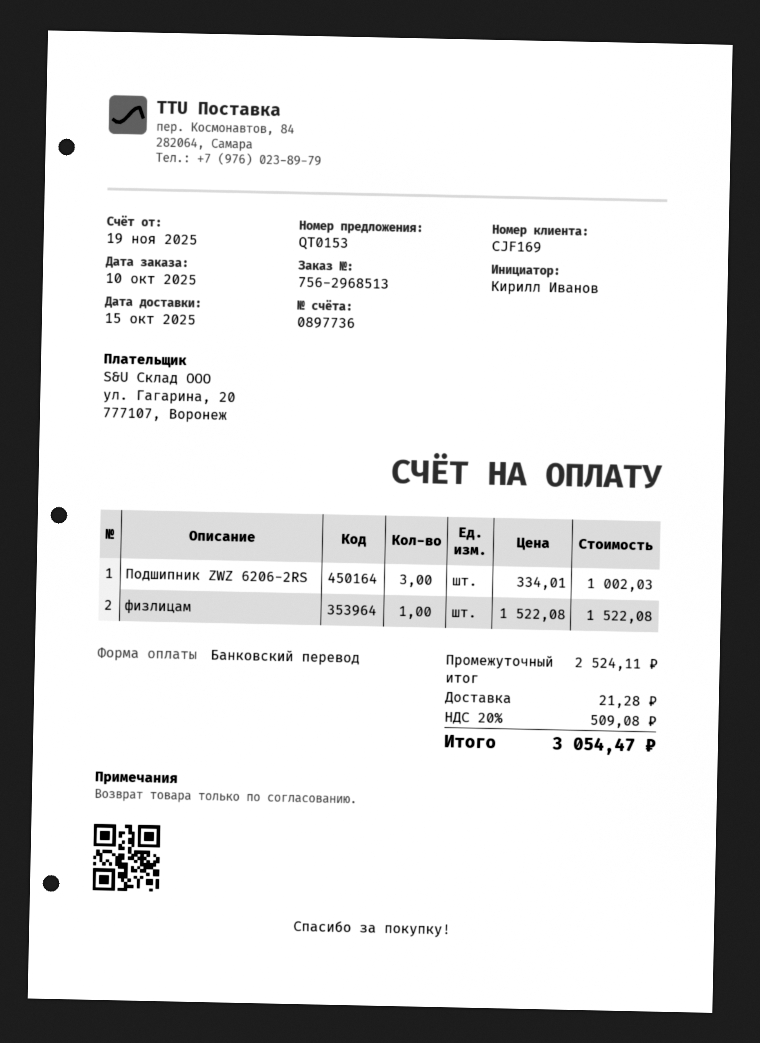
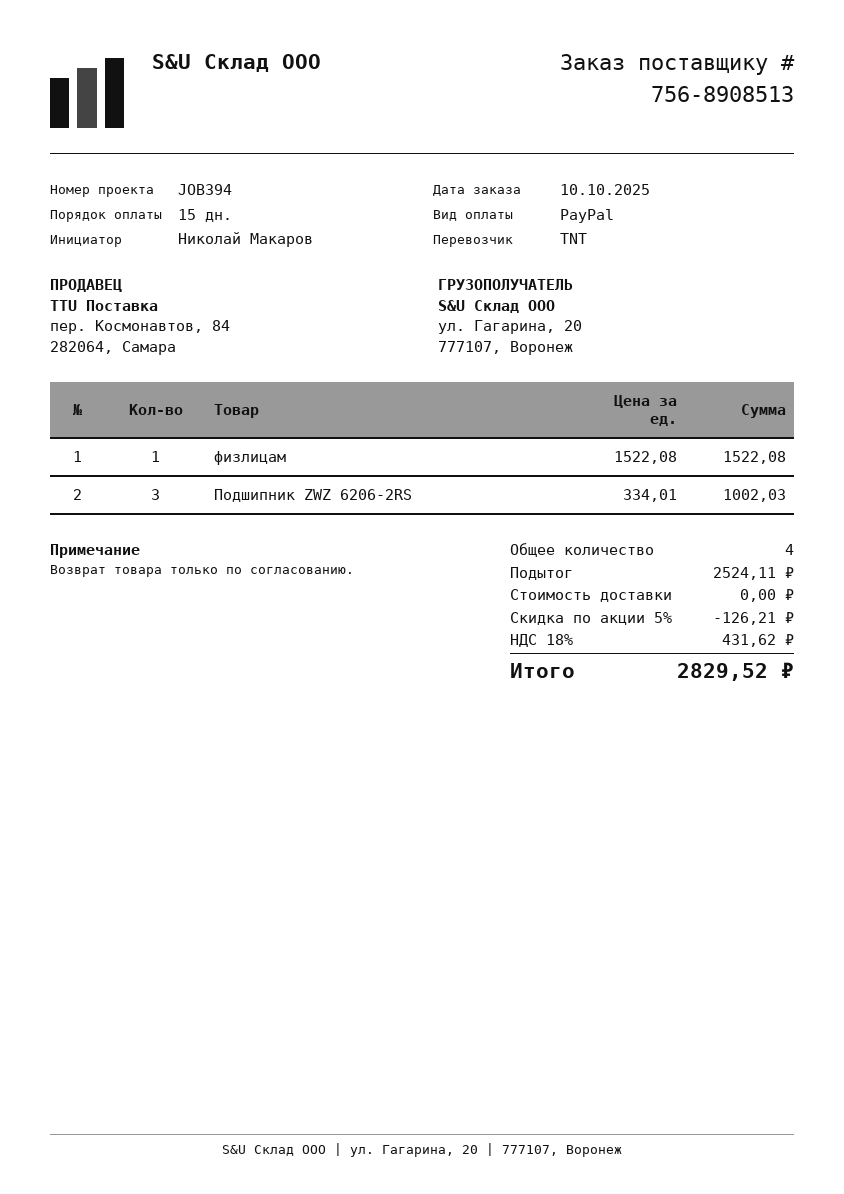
order number: 756-2968513 -> 756-8908513
ordered by: Кирилл Иванов -> Николай Макаров
payment method: bank transfer -> PayPal
discount: none -> 5% = 126.21
shipping: 21.28 -> 0.00
tax: 20% = 509.08 -> 18% = 431.62
total: 3054.47 -> 2829.52

